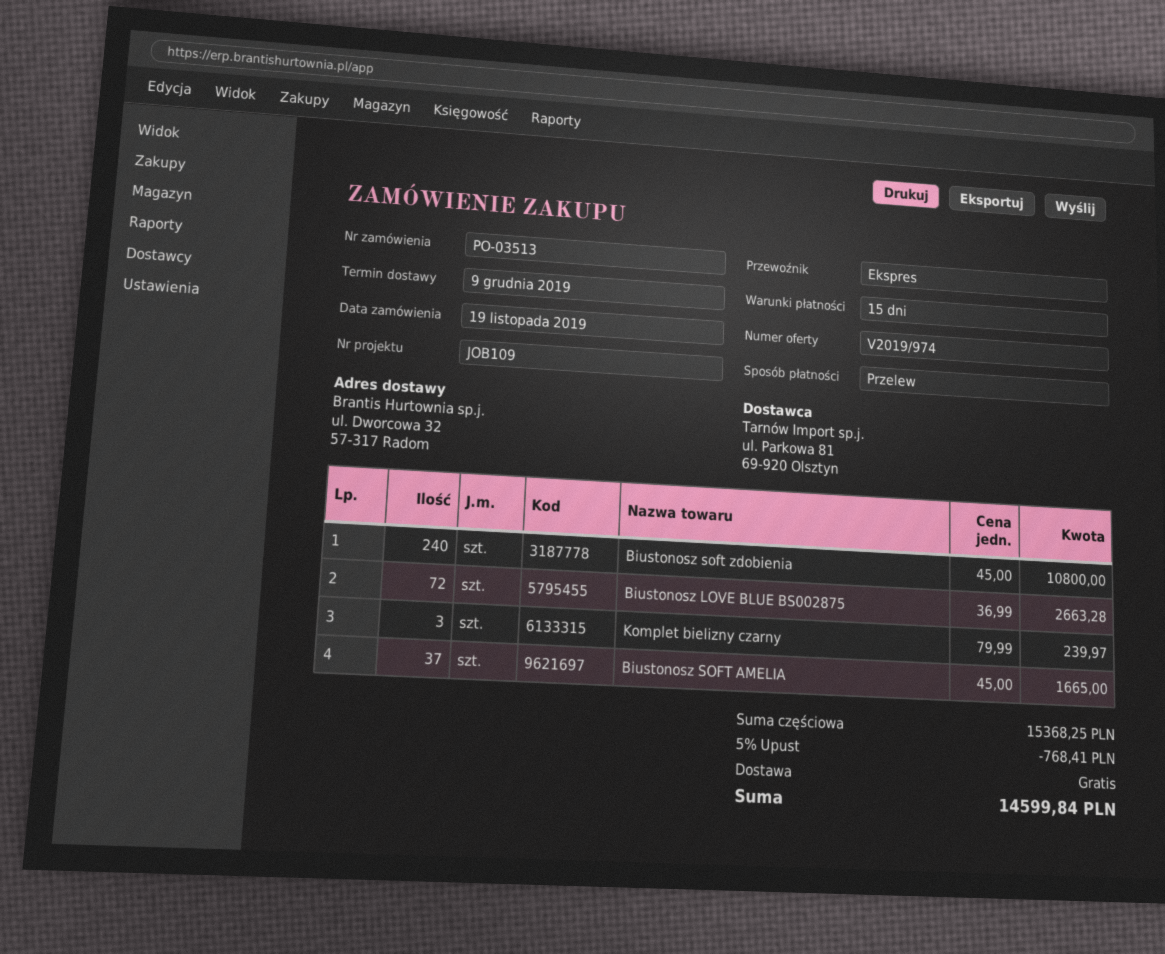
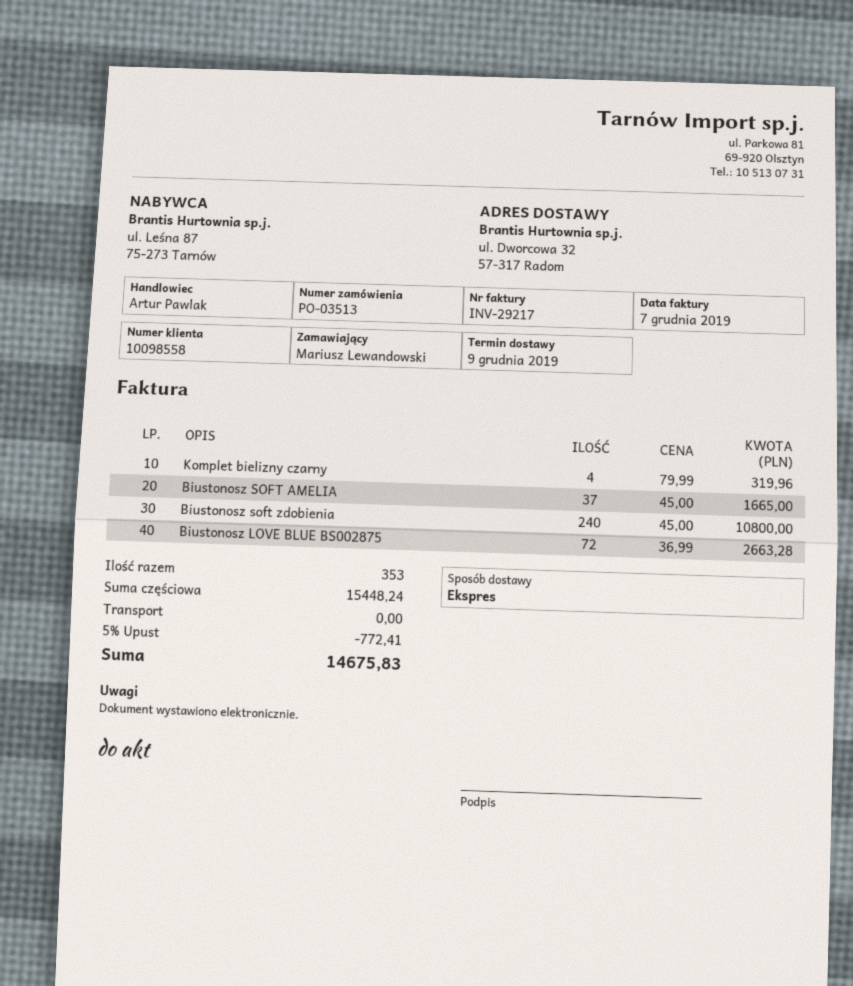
Komplet bielizny czarny: 3 x 79.99 = 239.97 -> 4 x 79.99 = 319.96
subtotal: 15368.25 -> 15448.24
discount: 5% = 768.41 -> 5% = 772.41
total: 14599.84 -> 14675.83

